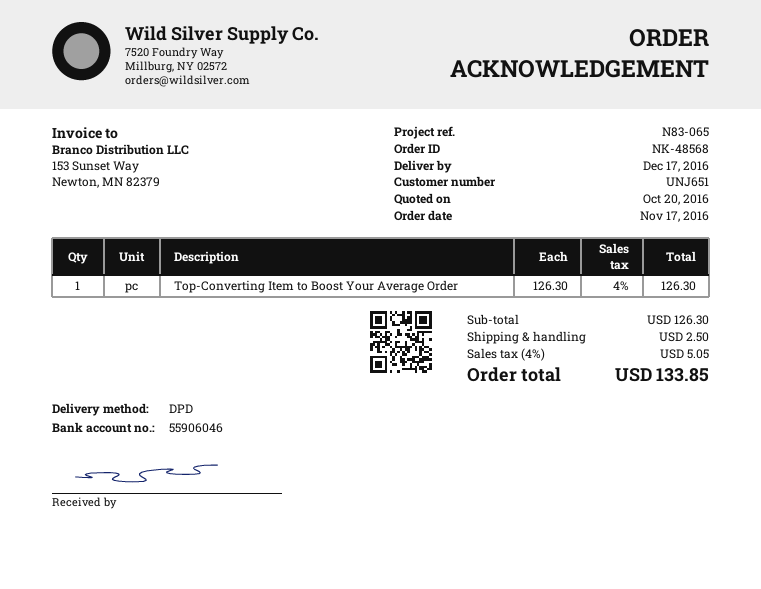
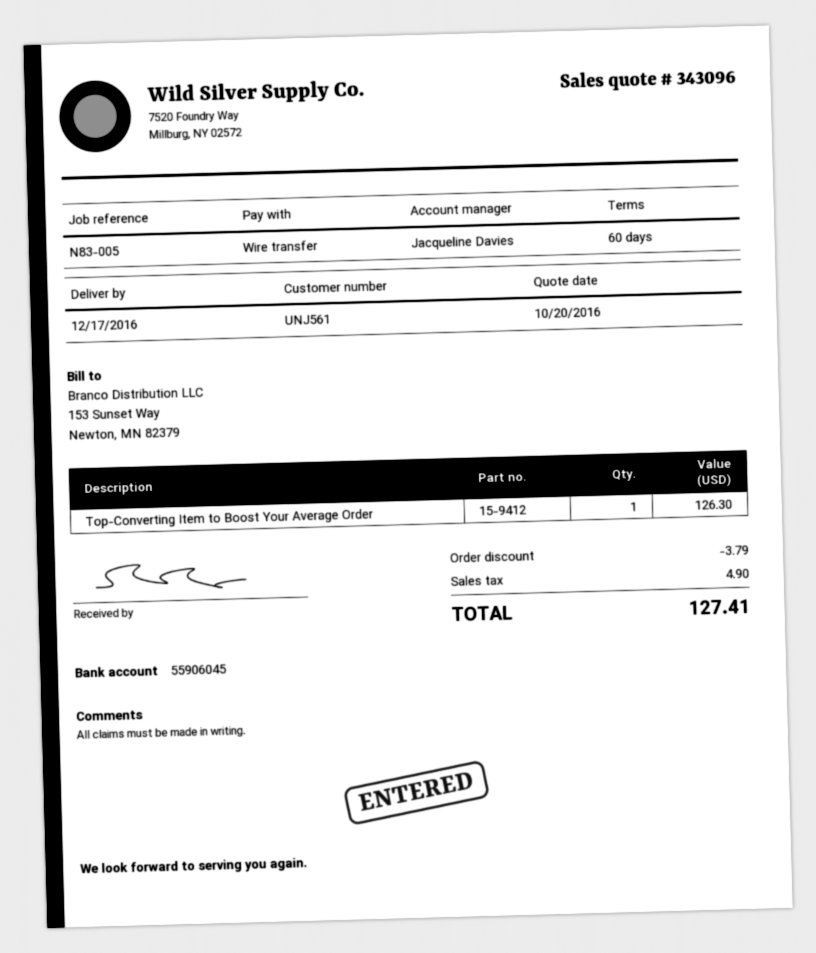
customer number: UNJ651 -> UNJ561
reference: N83-065 -> N83-005
bank account: 55906046 -> 55906045
discount: none -> 3.79
shipping: 2.50 -> none
tax: 5.05 -> 4.90
total: 133.85 -> 127.41

